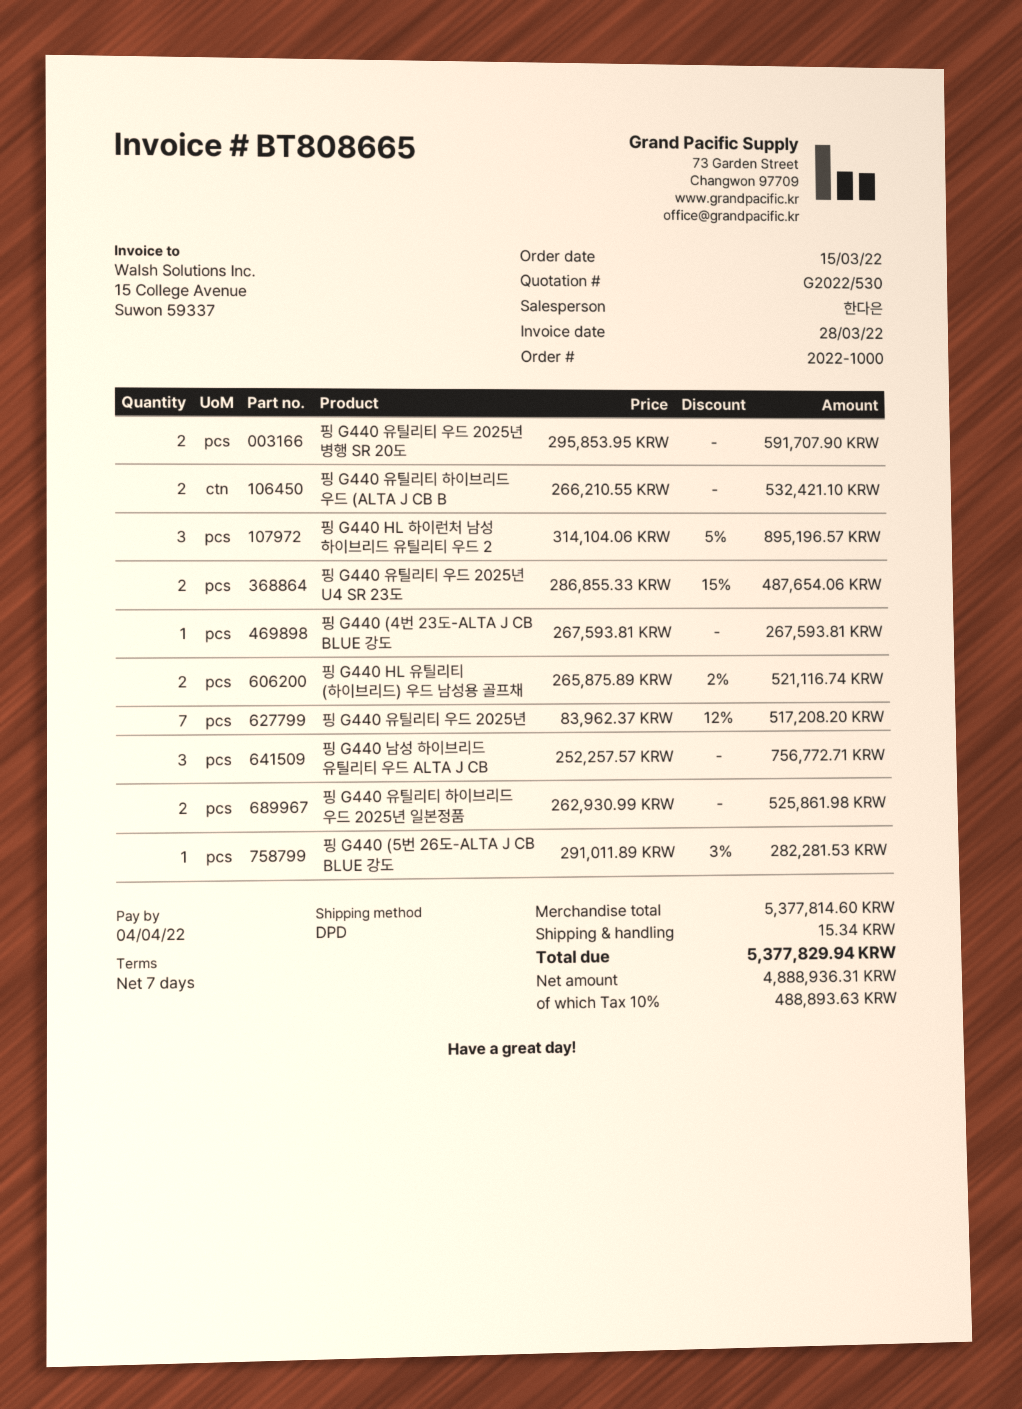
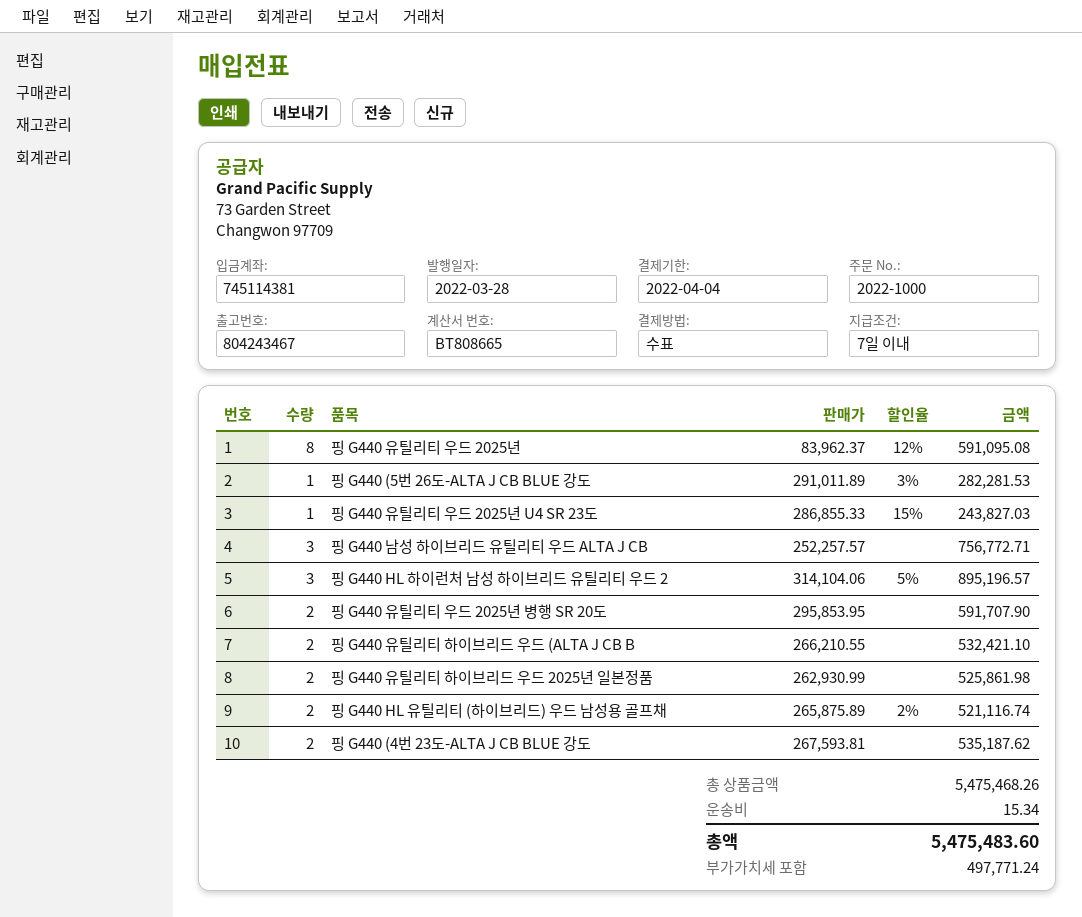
핑 G440 유틸리티 우드 2025년 U4 SR 23도: 2 x 286855.33 - 15% = 487654.06 -> 1 x 286855.33 - 15% = 243827.03
핑 G440 (4번 23도-ALTA J CB BLUE 강도: 1 x 267593.81 = 267593.81 -> 2 x 267593.81 = 535187.62
핑 G440 유틸리티 우드 2025년: 7 x 83962.37 - 12% = 517208.20 -> 8 x 83962.37 - 12% = 591095.08
subtotal: 5377814.60 -> 5475468.26
tax: 488893.63 -> 497771.24
total: 5377829.94 -> 5475483.60

